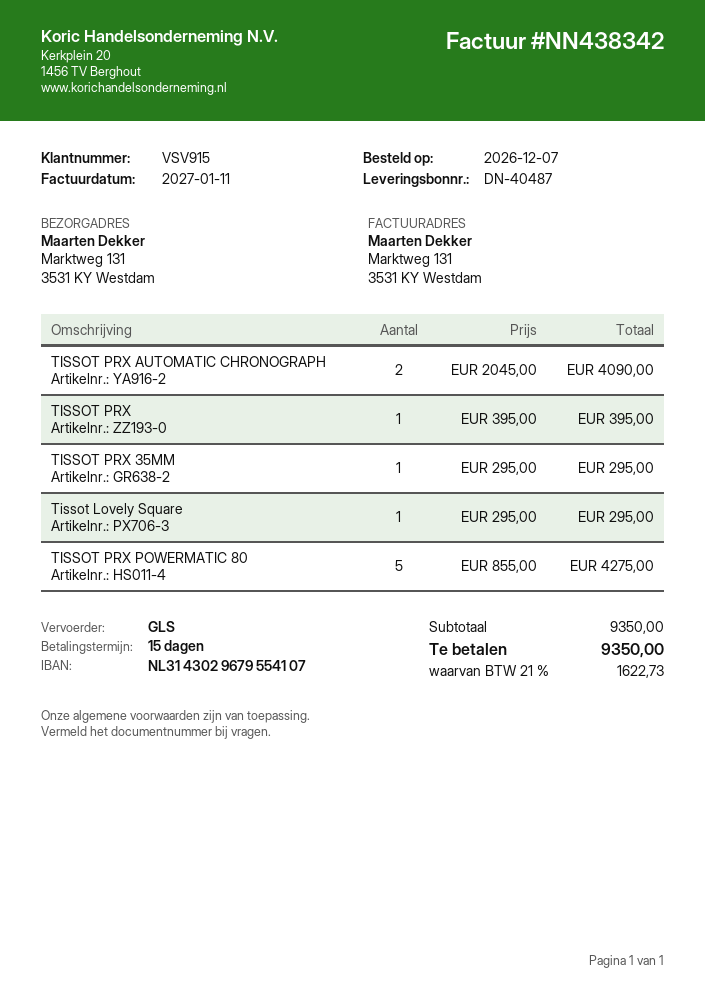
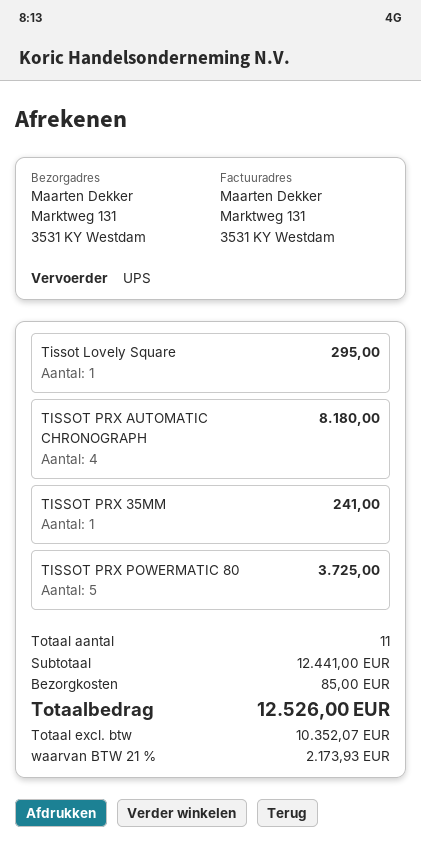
shipping method: GLS -> UPS
TISSOT PRX AUTOMATIC CHRONOGRAPH: 2 for 4090.00 -> 4 for 8180.00
TISSOT PRX: 1 for 395.00 -> none
TISSOT PRX 35MM: 1 for 295.00 -> 1 for 241.00
TISSOT PRX POWERMATIC 80: 5 for 4275.00 -> 5 for 3725.00
subtotal: 9350.00 -> 12441.00
shipping: none -> 85.00
tax: 21% = 1622.73 -> 21% = 2173.93
total: 9350.00 -> 12526.00

